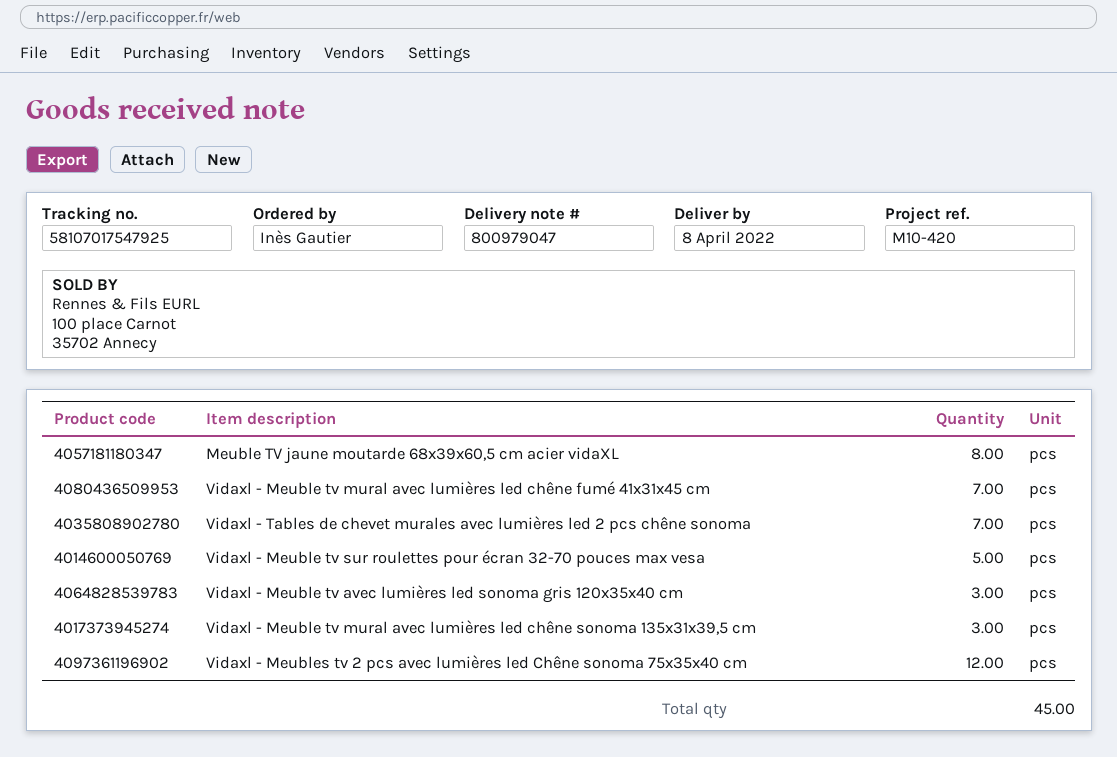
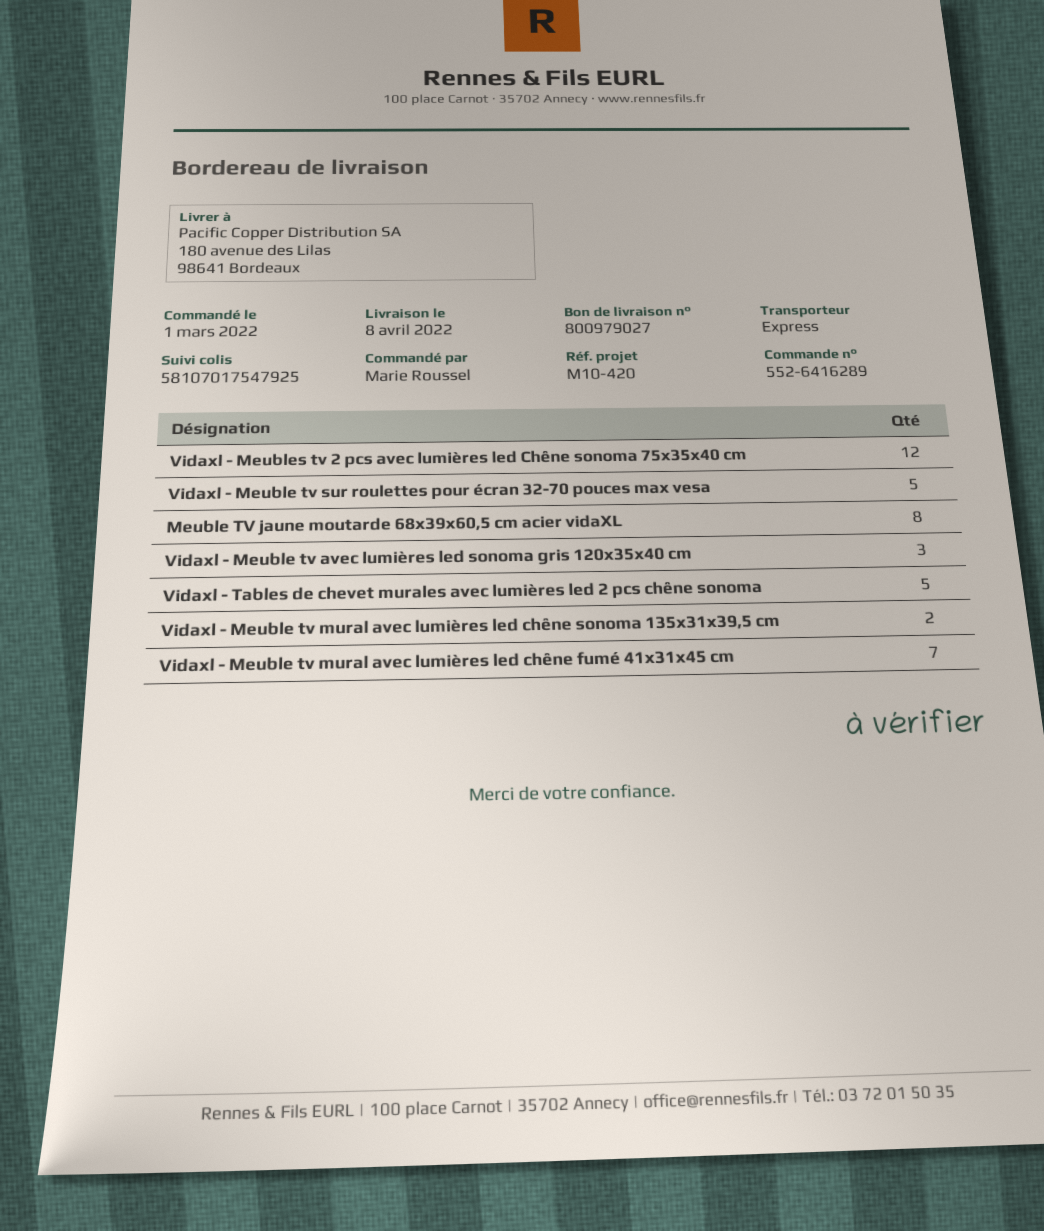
delivery note number: 800979047 -> 800979027
ordered by: Inès Gautier -> Marie Roussel
Vidaxl - Tables de chevet murales avec lumières led 2 pcs chêne sonoma: 7 -> 5
Vidaxl - Meuble tv mural avec lumières led chêne sonoma 135x31x39,5 cm: 3 -> 2

